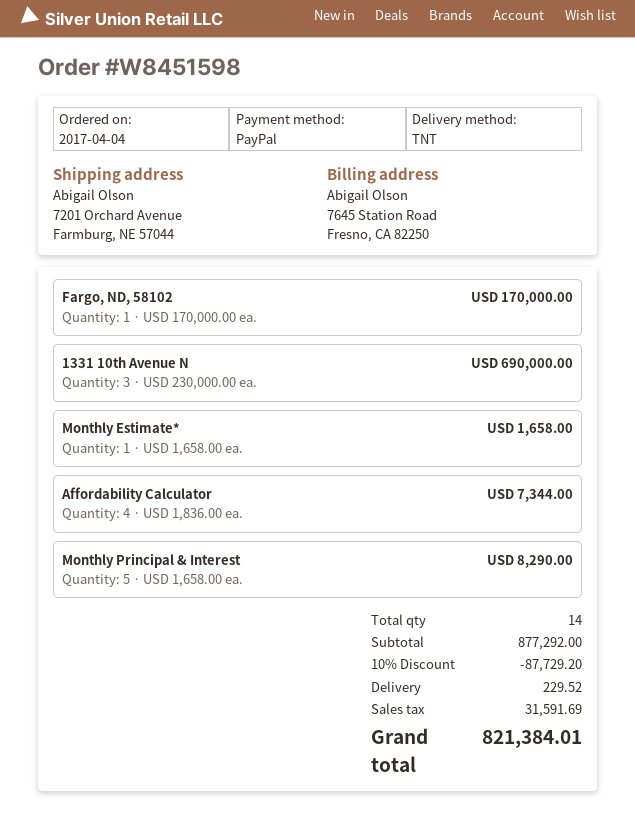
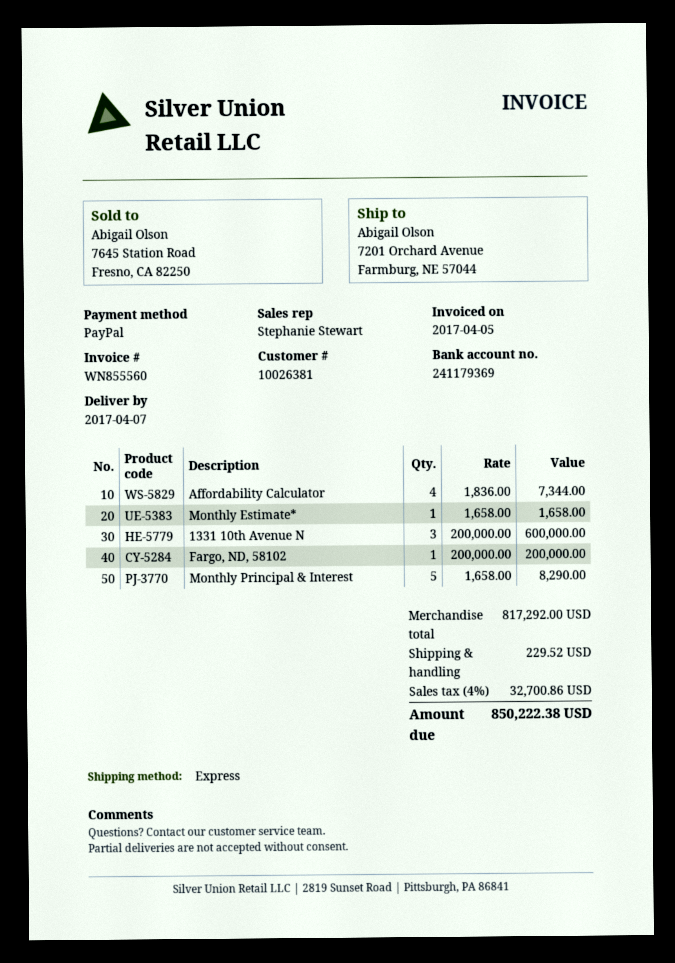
shipping method: TNT -> express
Fargo, ND, 58102: 1 x 170000.00 = 170000.00 -> 1 x 200000.00 = 200000.00
1331 10th Avenue N: 3 x 230000.00 = 690000.00 -> 3 x 200000.00 = 600000.00
subtotal: 877292.00 -> 817292.00
discount: 10% = 87729.20 -> none
tax: 31591.69 -> 32700.86
total: 821384.01 -> 850222.38

